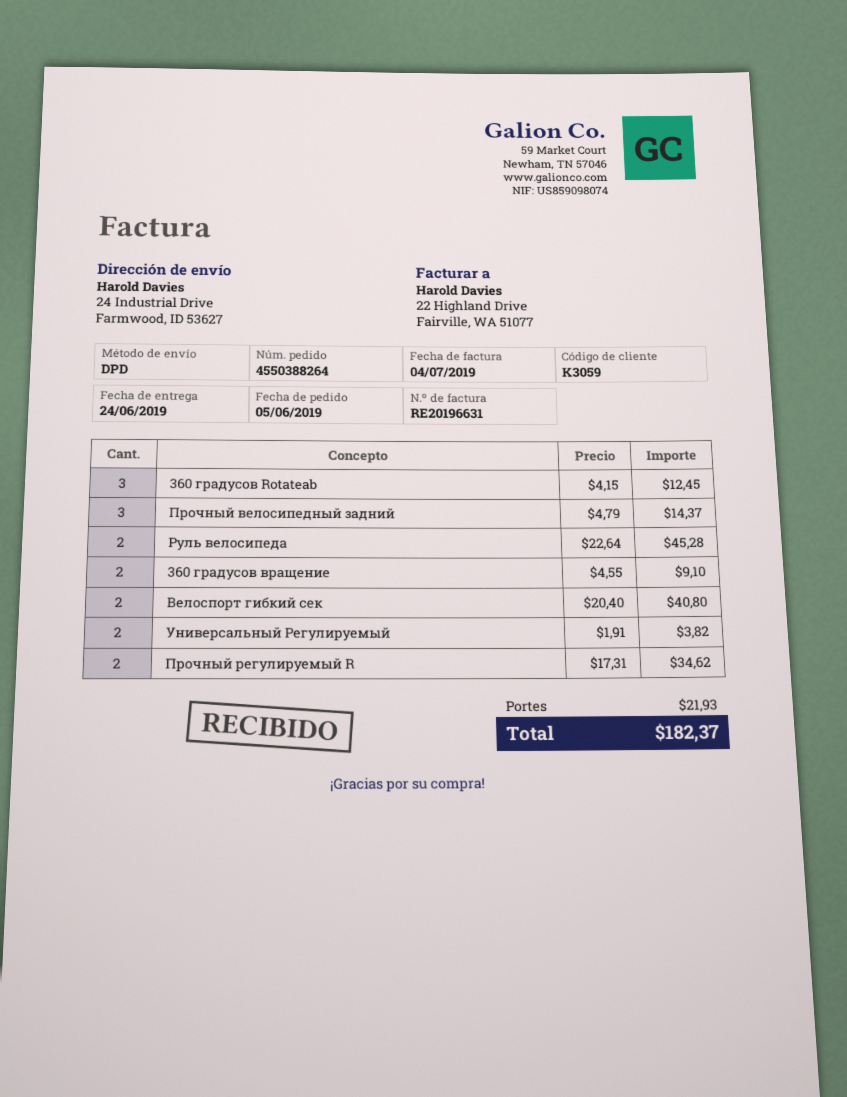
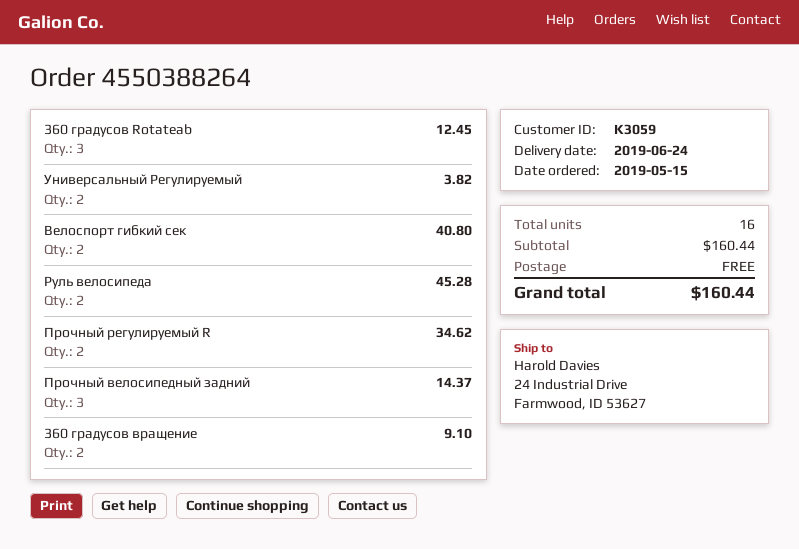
order date: 2019-06-05 -> 2019-05-15
shipping: 21.93 -> 0.00
total: 182.37 -> 160.44

